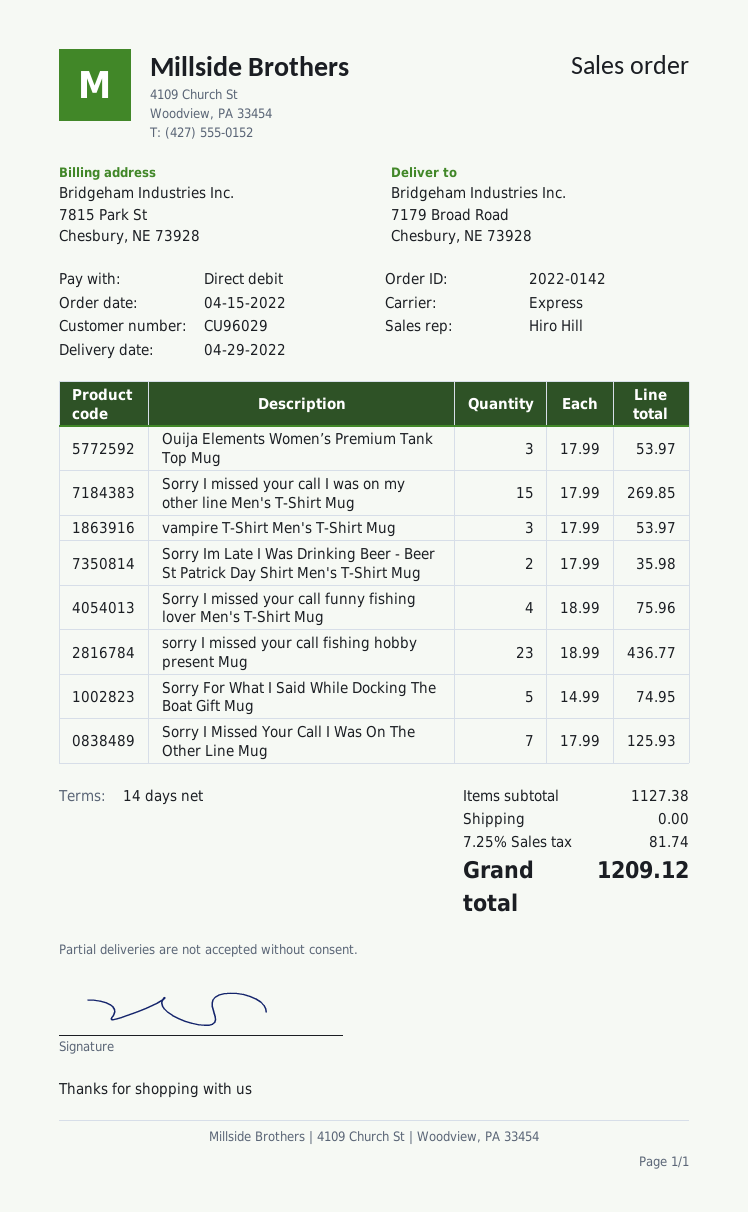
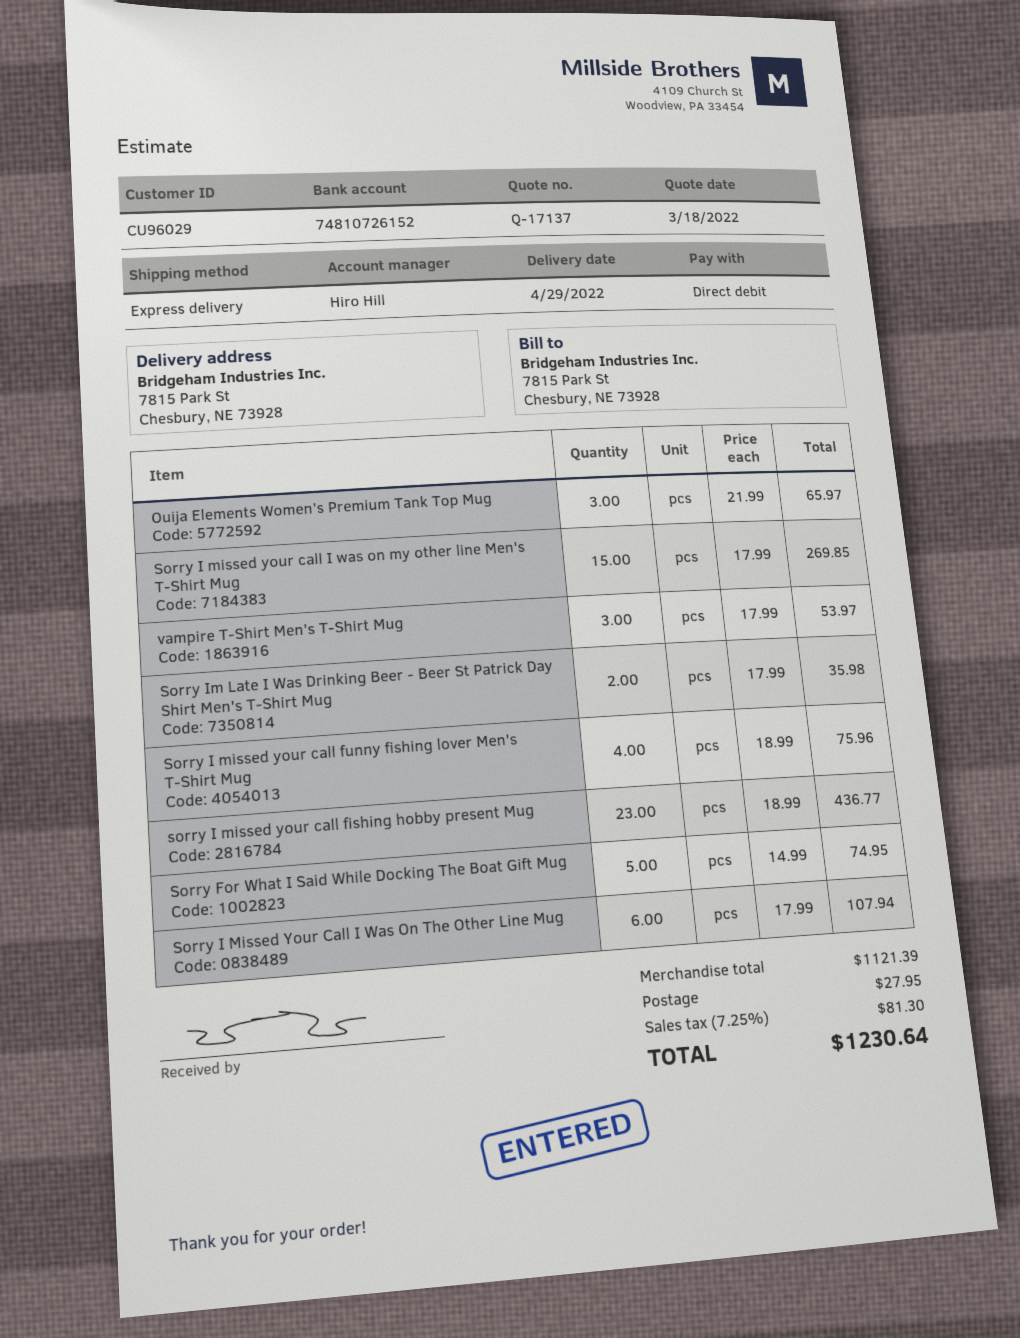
ship to: 7179 Broad Road, Chesbury, NE 73928 -> 7815 Park St, Chesbury, NE 73928
Ouija Elements Women’s Premium Tank Top Mug: 3 x 17.99 = 53.97 -> 3 x 21.99 = 65.97
Sorry I Missed Your Call I Was On The Other Line Mug: 7 x 17.99 = 125.93 -> 6 x 17.99 = 107.94
subtotal: 1127.38 -> 1121.39
shipping: 0.00 -> 27.95
tax: 7.25% = 81.74 -> 7.25% = 81.30
total: 1209.12 -> 1230.64

